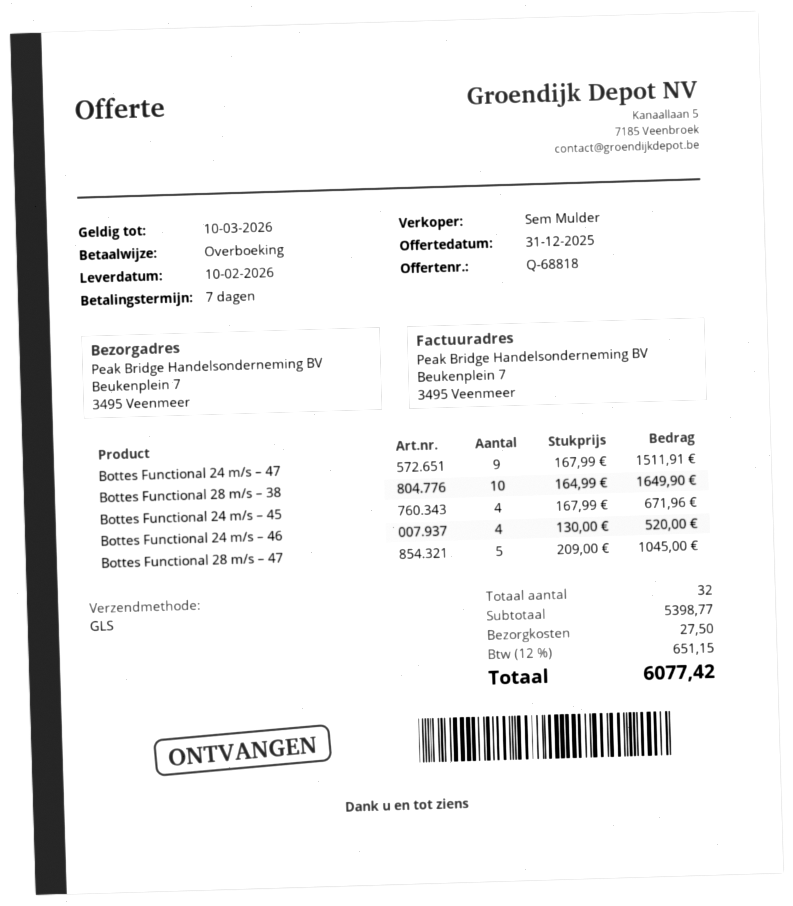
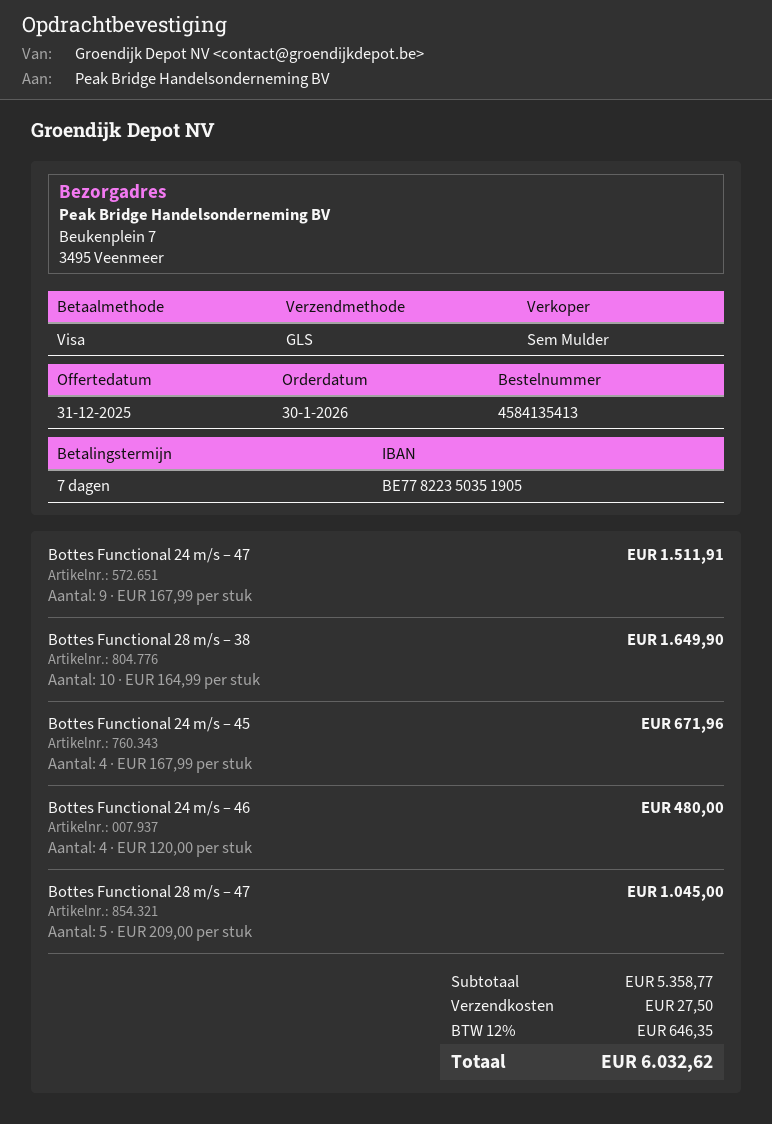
payment method: bank transfer -> Visa
Bottes Functional 24 m/s – 46: 4 x 130.00 = 520.00 -> 4 x 120.00 = 480.00
subtotal: 5398.77 -> 5358.77
tax: 12% = 651.15 -> 12% = 646.35
total: 6077.42 -> 6032.62

